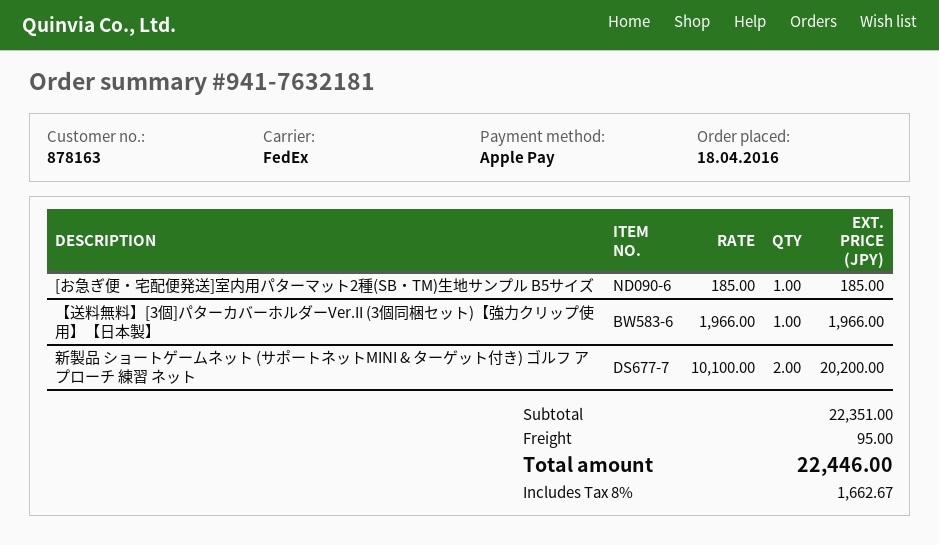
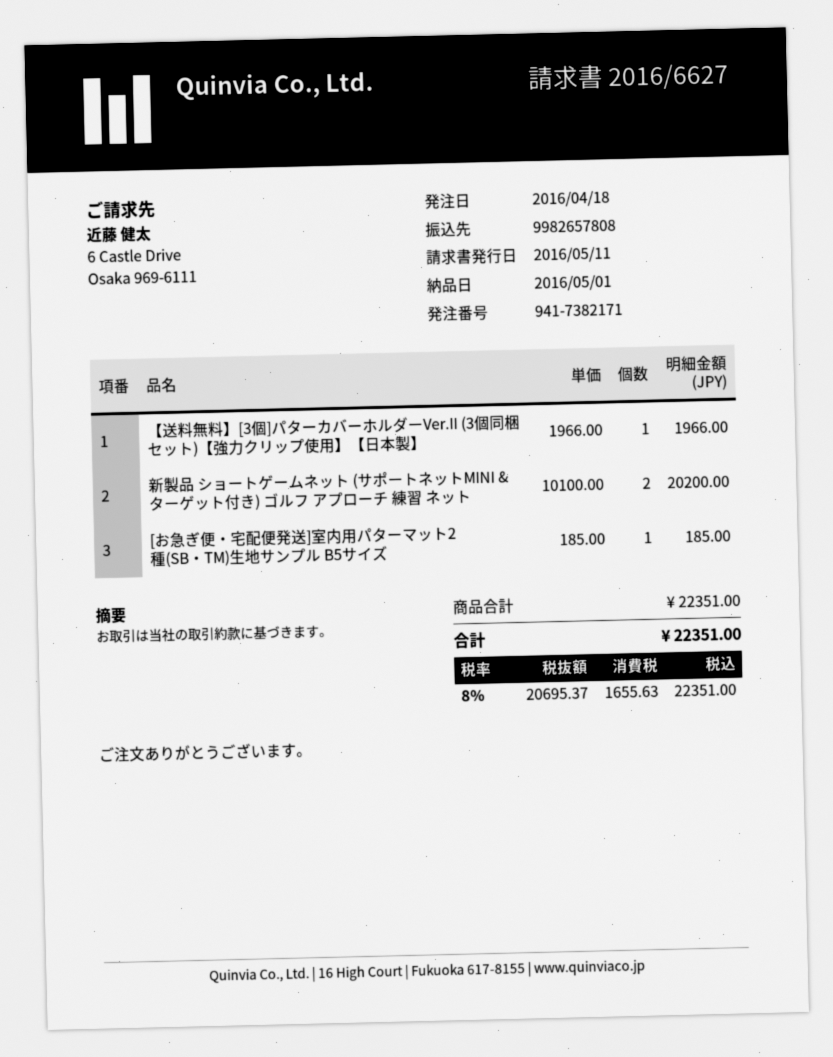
order number: 941-7632181 -> 941-7382171
shipping: 95.00 -> none
tax: 8% = 1662.67 -> 8% = 1655.63
total: 22446.00 -> 22351.00

